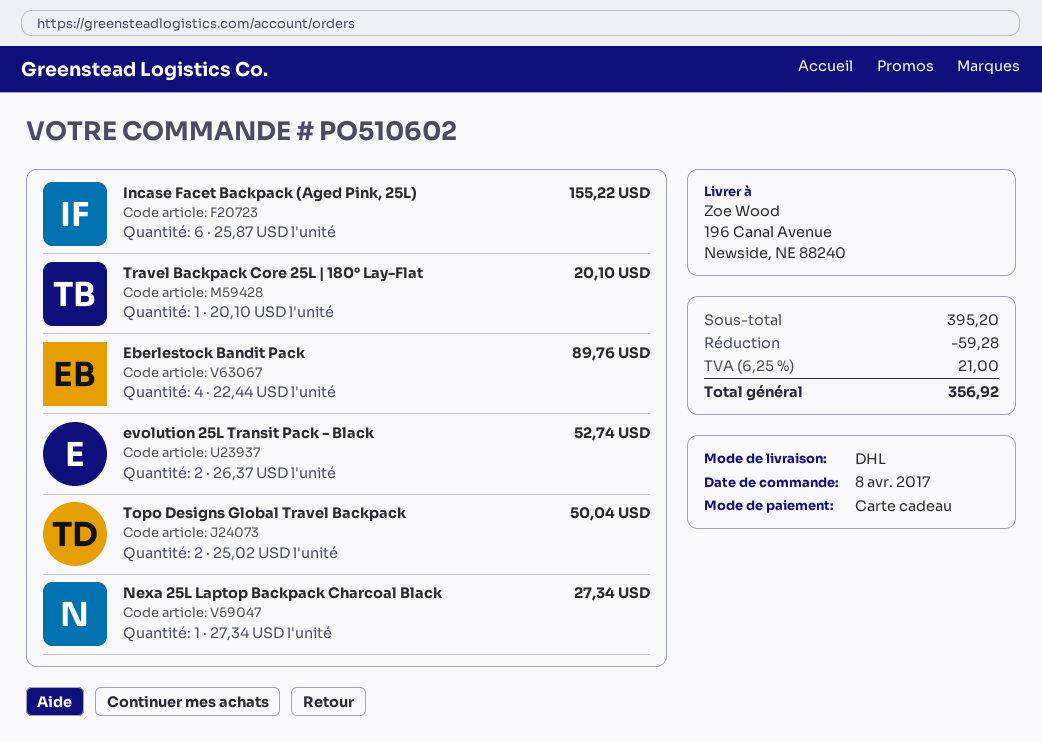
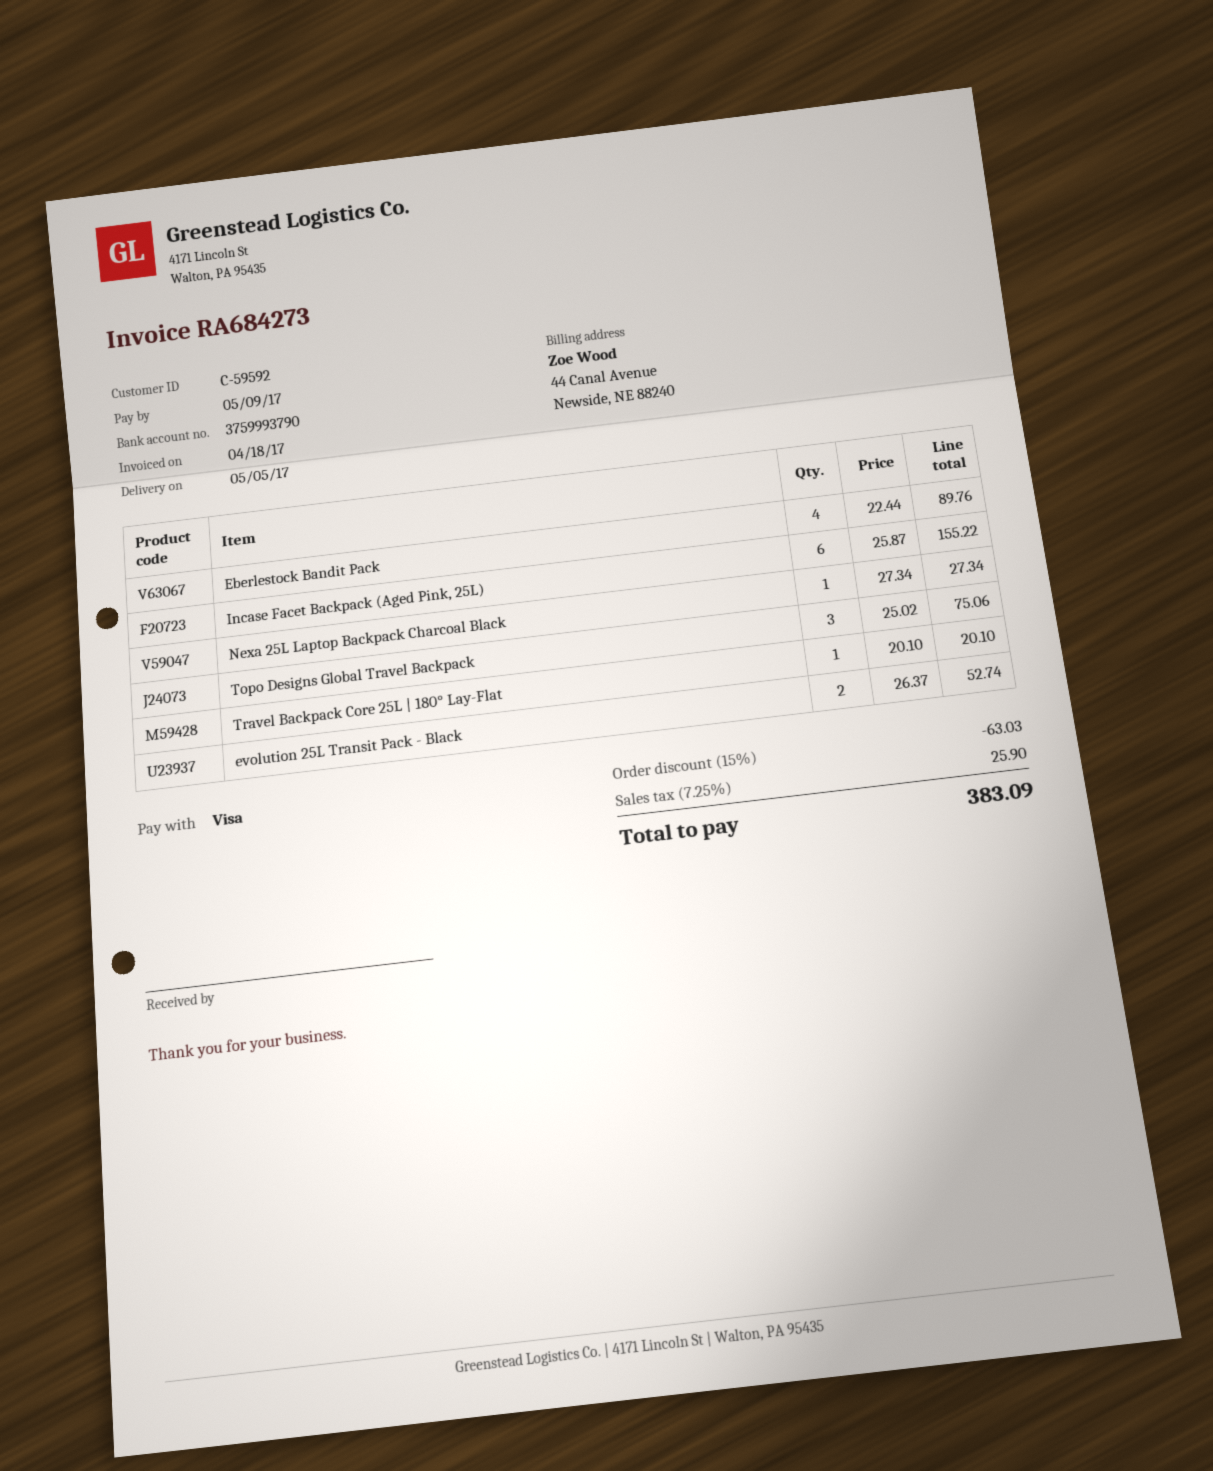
payment method: gift card -> Visa
Topo Designs Global Travel Backpack: 2 x 25.02 = 50.04 -> 3 x 25.02 = 75.06
discount: 59.28 -> 63.03
tax: 6.25% = 21.00 -> 7.25% = 25.90
total: 356.92 -> 383.09

